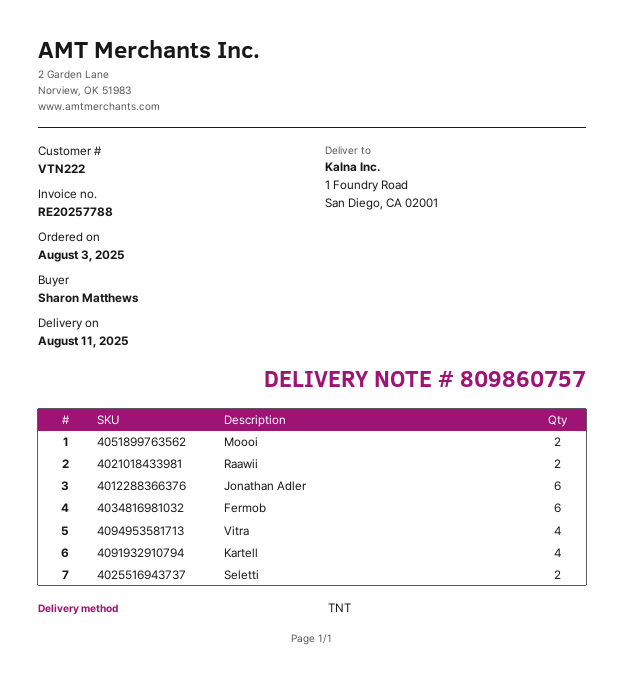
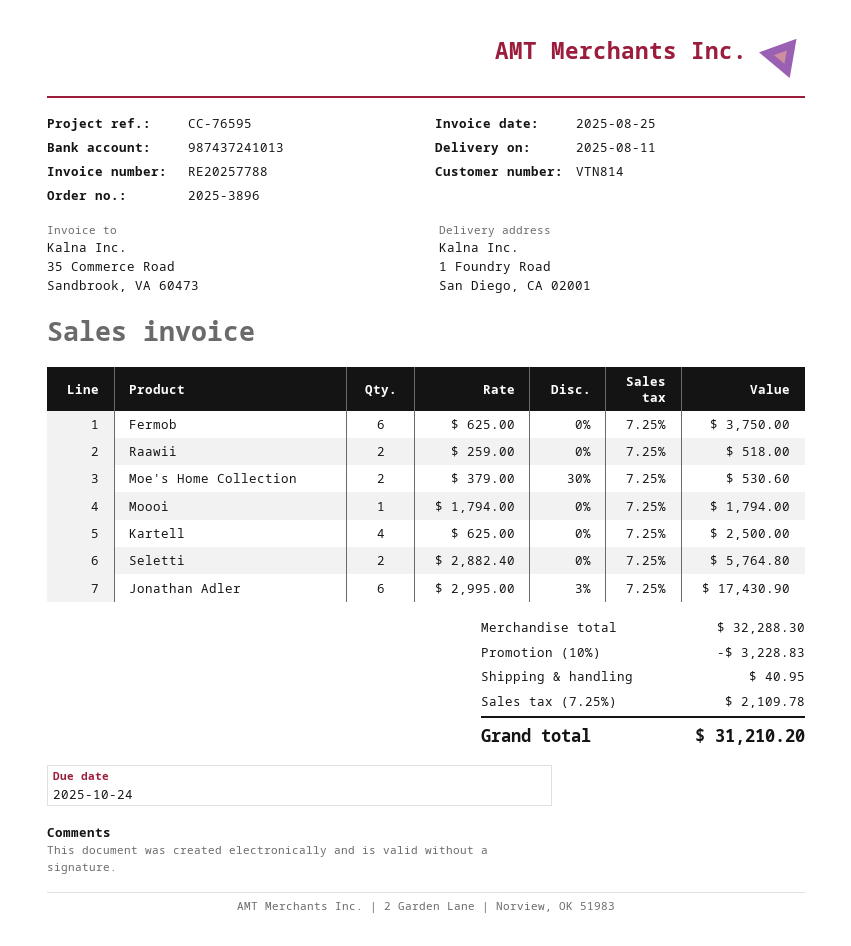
customer number: VTN222 -> VTN814
Moooi: 2 -> 1
Vitra: 4 -> none
Moe's Home Collection: none -> 2

